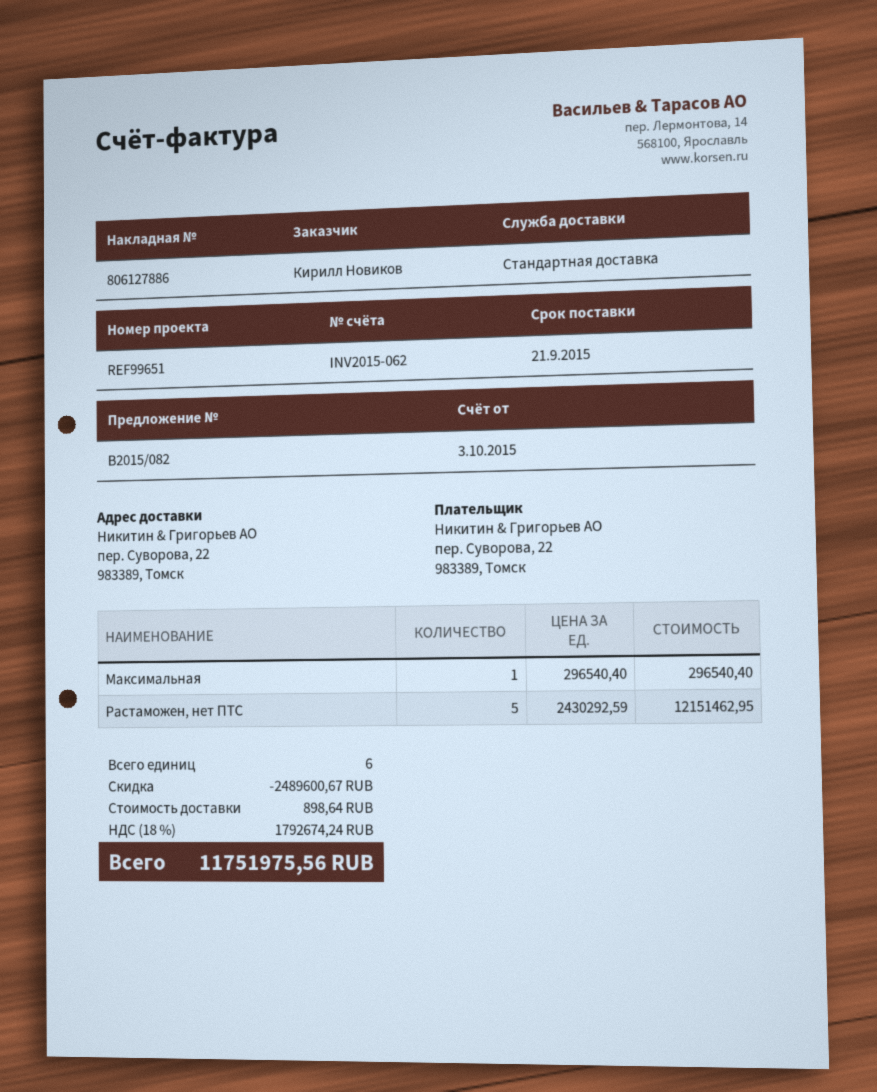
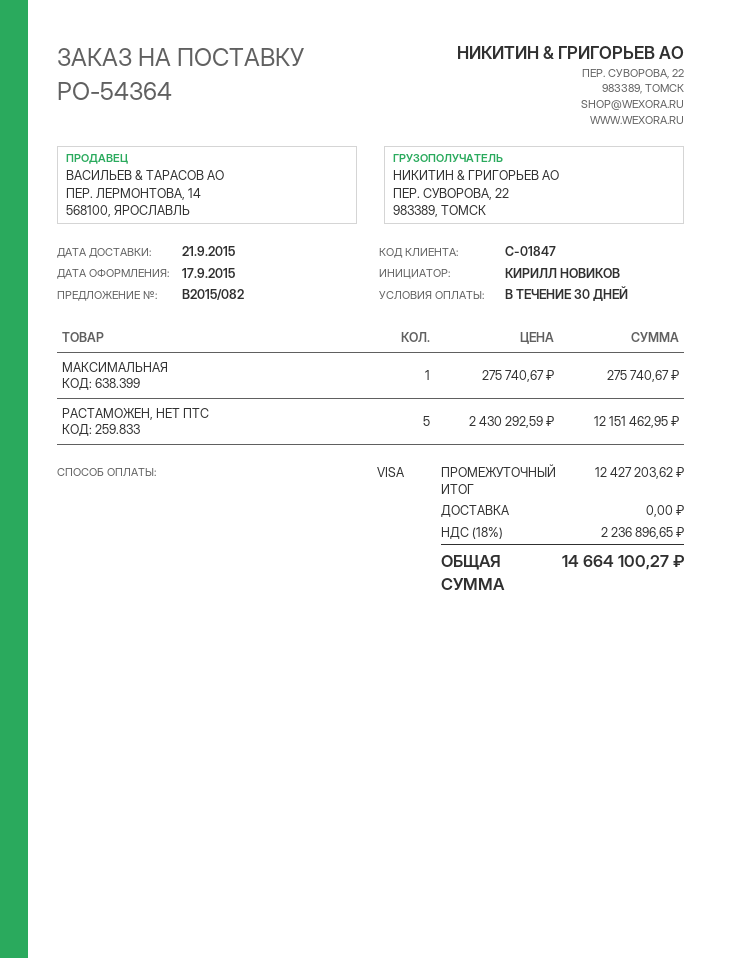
Максимальная: 1 x 296540.40 = 296540.40 -> 1 x 275740.67 = 275740.67
discount: 2489600.67 -> none
shipping: 898.64 -> 0.00
tax: 18% = 1792674.24 -> 18% = 2236896.65
total: 11751975.56 -> 14664100.27

